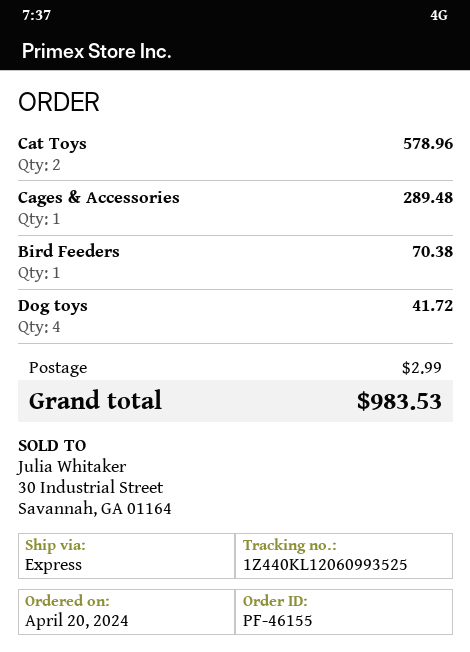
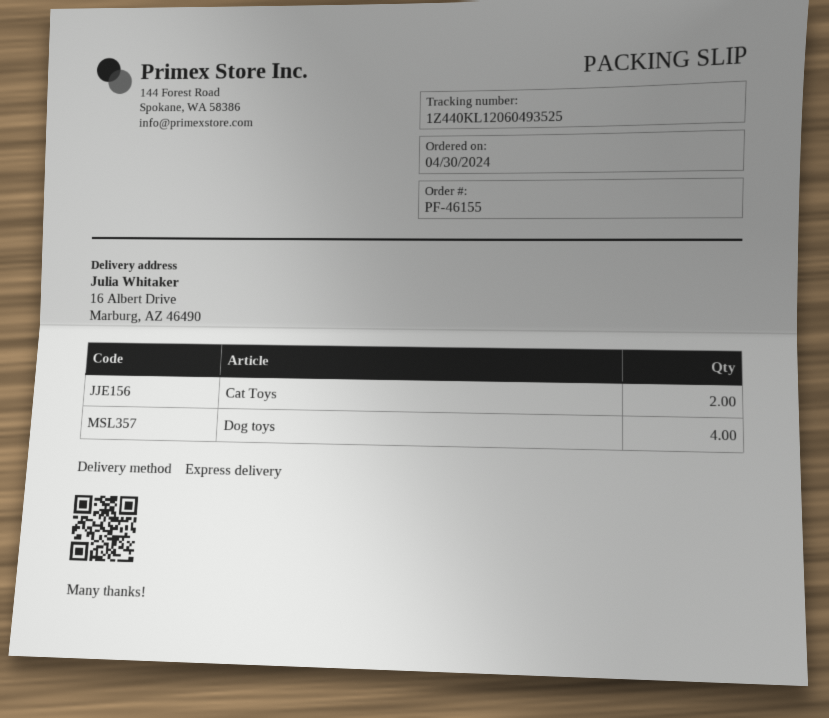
order date: 2024-04-20 -> 2024-04-30
tracking number: 1Z440KL12060993525 -> 1Z440KL12060493525
Cages & Accessories: 1 -> none
Bird Feeders: 1 -> none

